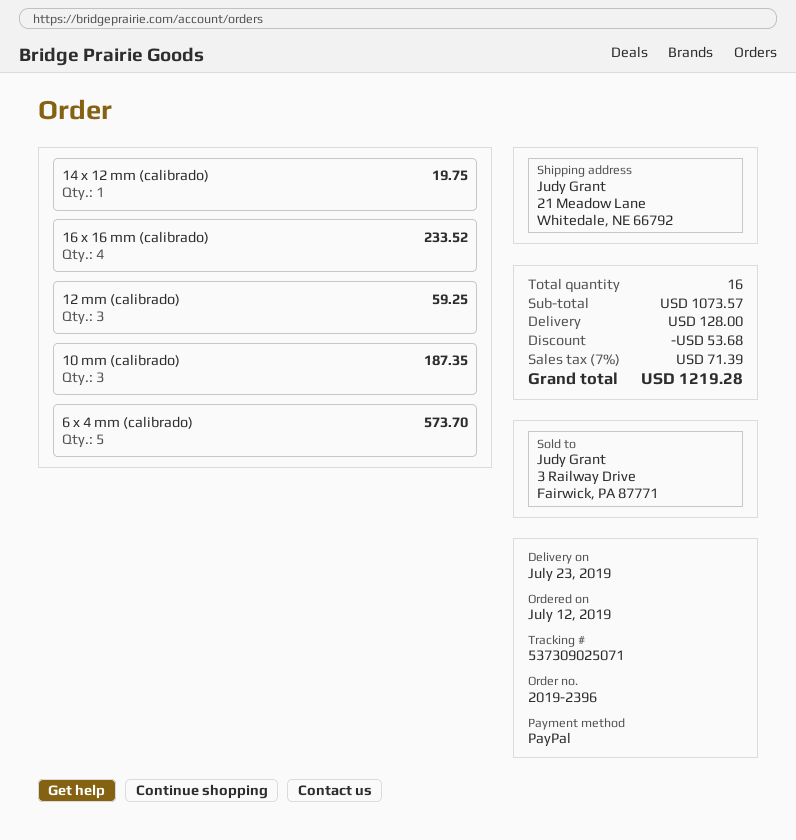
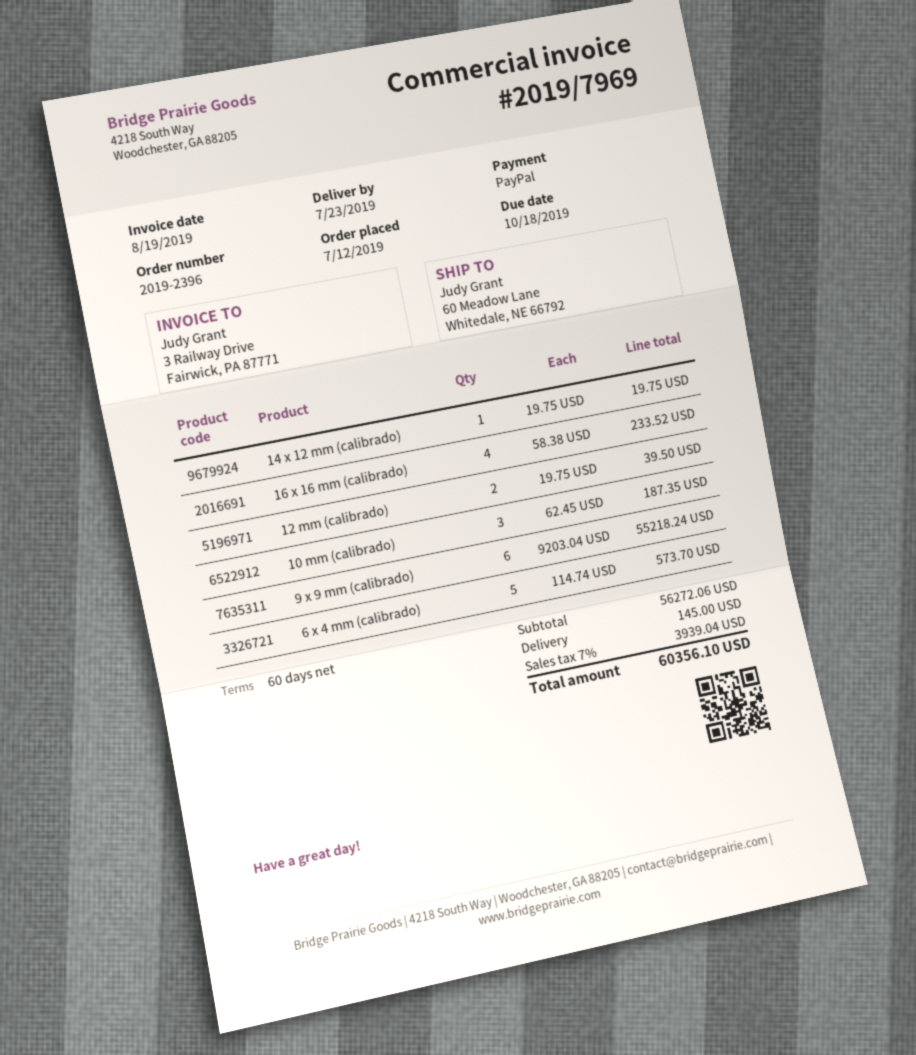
ship to: 21 Meadow Lane, Whitedale, NE 66792 -> 60 Meadow Lane, Whitedale, NE 66792
12 mm (calibrado): 3 for 59.25 -> 2 for 39.50
9 x 9 mm (calibrado): none -> 6 for 55218.24
subtotal: 1073.57 -> 56272.06
discount: 53.68 -> none
shipping: 128.00 -> 145.00
tax: 7% = 71.39 -> 7% = 3939.04
total: 1219.28 -> 60356.10

